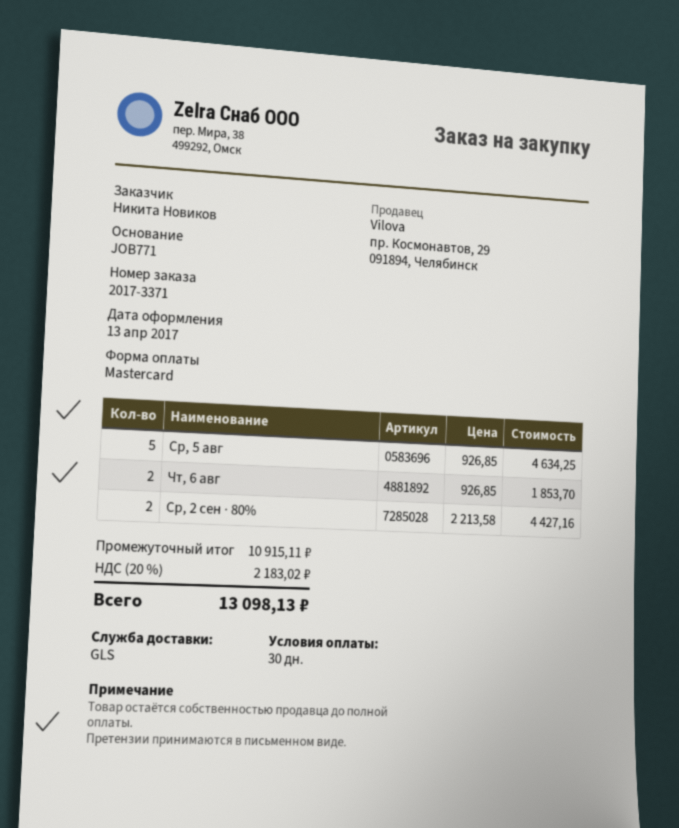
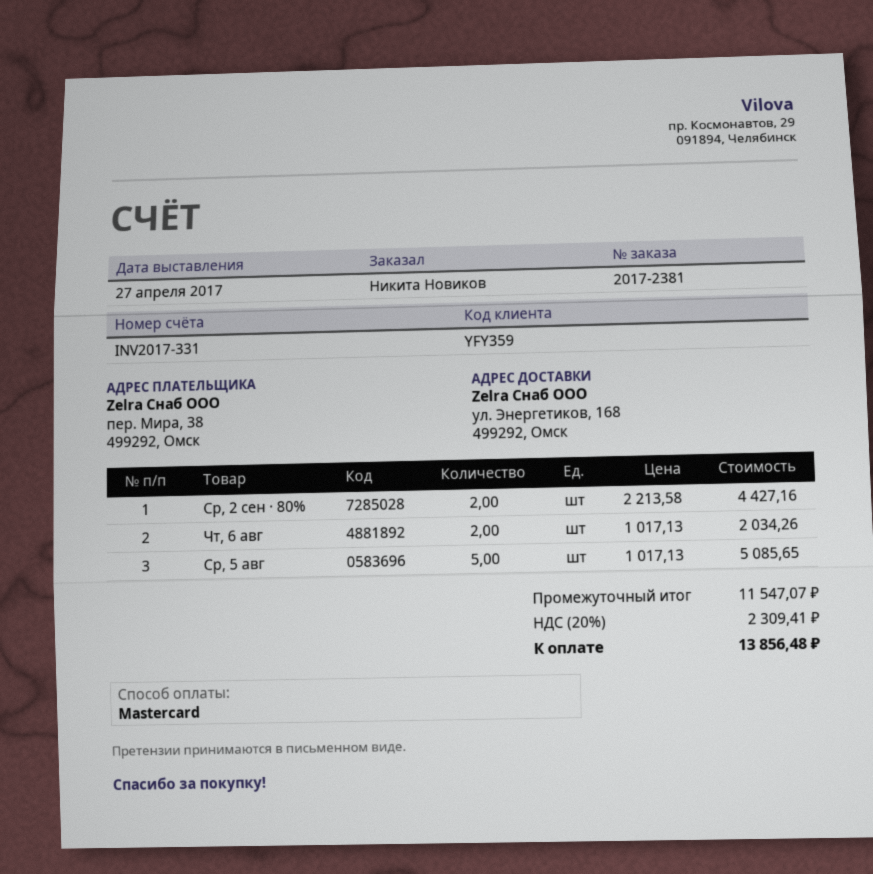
order number: 2017-3371 -> 2017-2381
Ср, 5 авг: 5 x 926.85 = 4634.25 -> 5 x 1017.13 = 5085.65
Чт, 6 авг: 2 x 926.85 = 1853.70 -> 2 x 1017.13 = 2034.26
subtotal: 10915.11 -> 11547.07
tax: 20% = 2183.02 -> 20% = 2309.41
total: 13098.13 -> 13856.48

